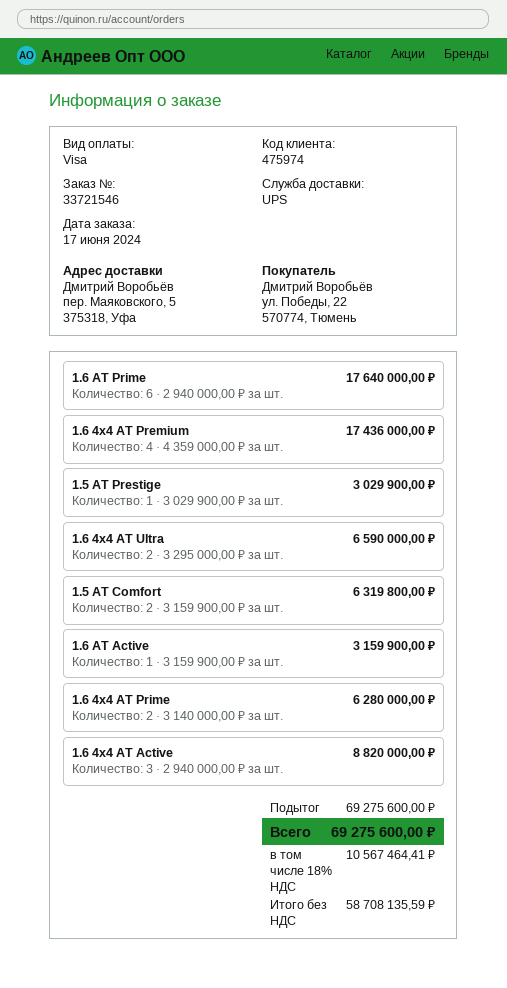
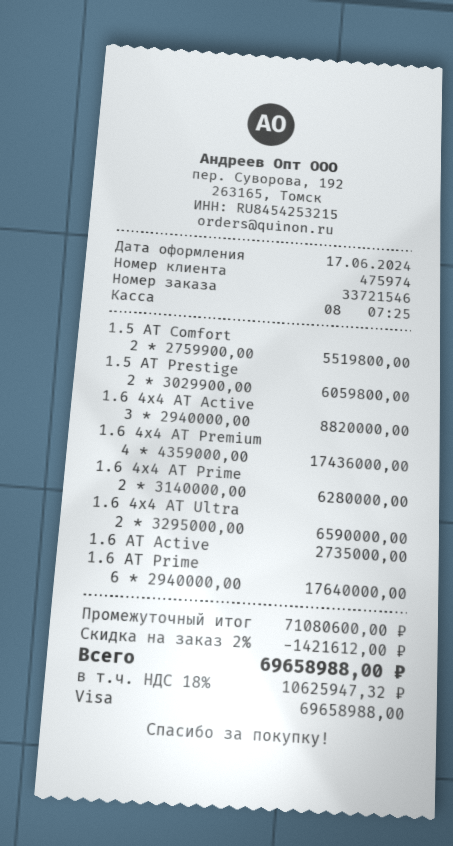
1.5 AT Prestige: 1 x 3029900.00 = 3029900.00 -> 2 x 3029900.00 = 6059800.00
1.5 AT Comfort: 2 x 3159900.00 = 6319800.00 -> 2 x 2759900.00 = 5519800.00
1.6 AT Active: 1 x 3159900.00 = 3159900.00 -> 1 x 2735000.00 = 2735000.00
subtotal: 69275600.00 -> 71080600.00
discount: none -> 2% = 1421612.00
tax: 18% = 10567464.41 -> 18% = 10625947.32
total: 69275600.00 -> 69658988.00

